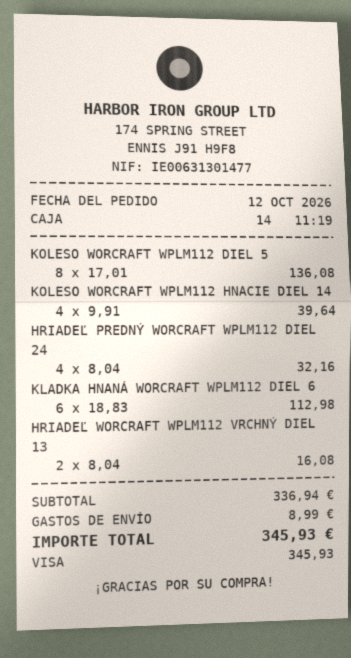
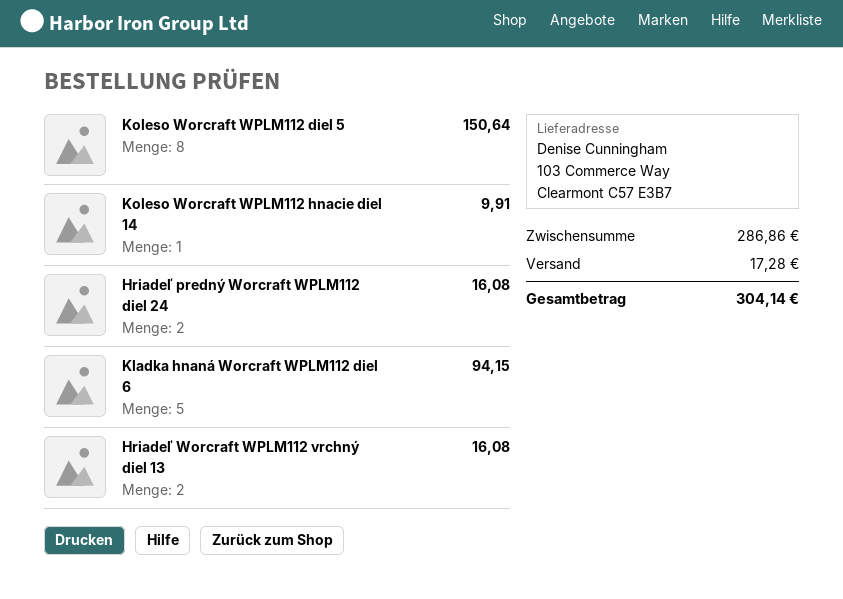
KOLESO WORCRAFT WPLM112 DIEL 5: 8 for 136.08 -> 8 for 150.64
KOLESO WORCRAFT WPLM112 HNACIE DIEL 14: 4 for 39.64 -> 1 for 9.91
HRIADEĽ PREDNÝ WORCRAFT WPLM112 DIEL 24: 4 for 32.16 -> 2 for 16.08
KLADKA HNANÁ WORCRAFT WPLM112 DIEL 6: 6 for 112.98 -> 5 for 94.15
subtotal: 336.94 -> 286.86
shipping: 8.99 -> 17.28
total: 345.93 -> 304.14

